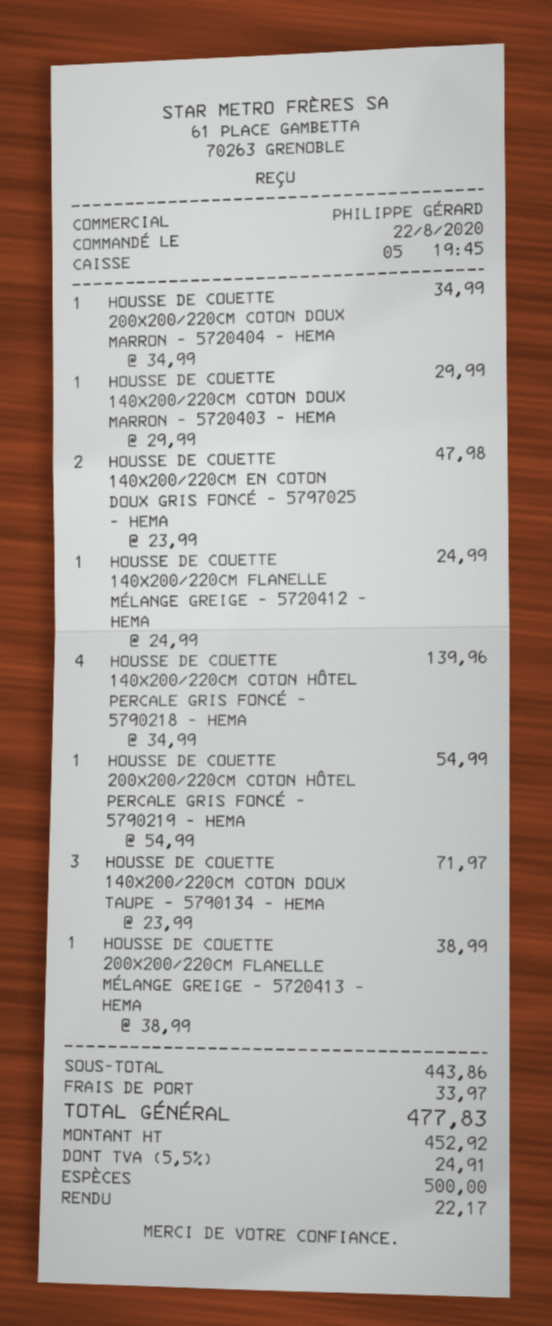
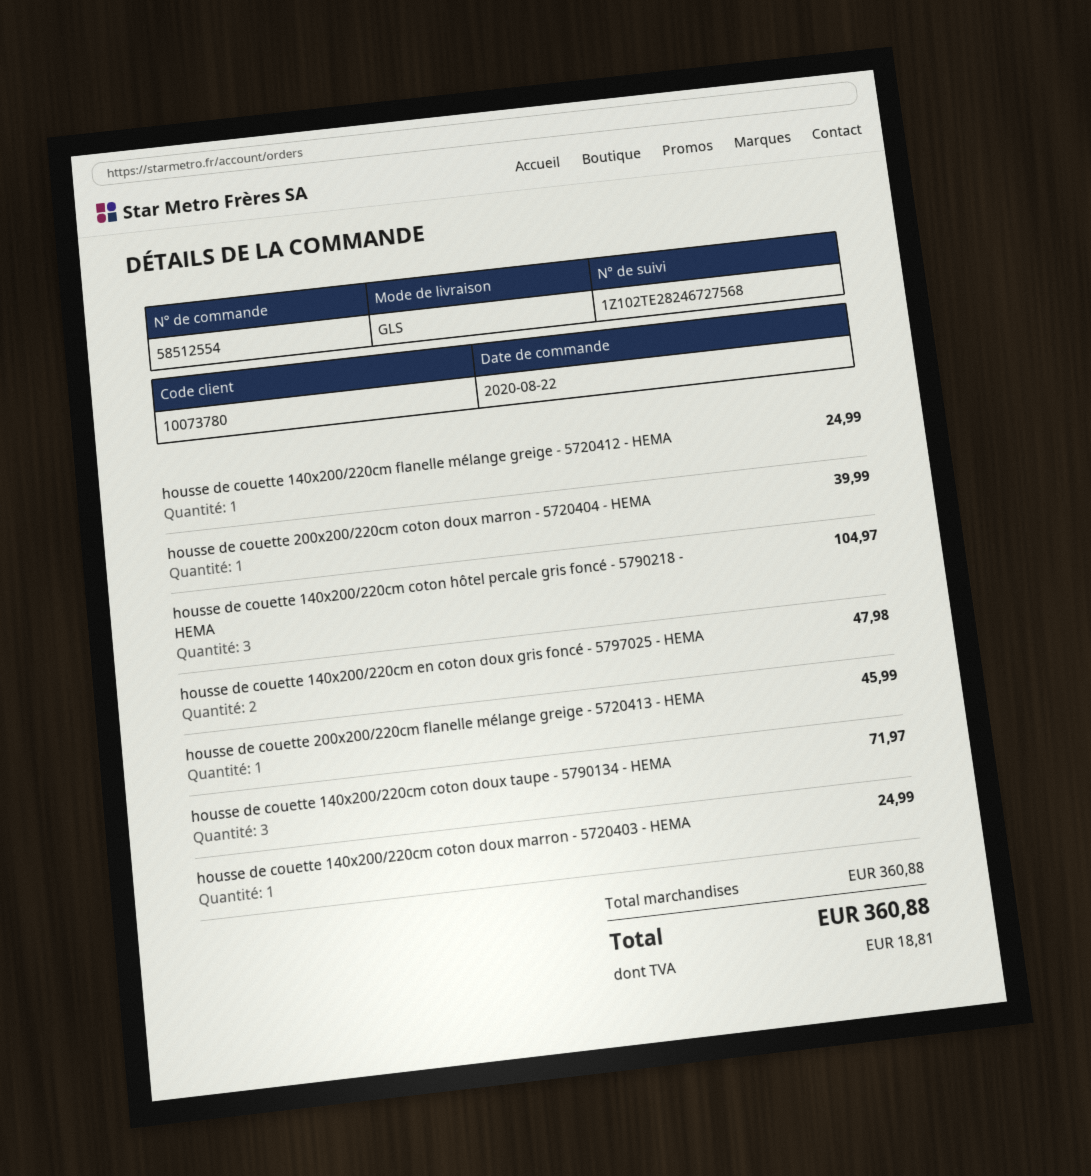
HOUSSE DE COUETTE 200X200/220CM COTON DOUX MARRON - 5720404 - HEMA: 1 for 34.99 -> 1 for 39.99
HOUSSE DE COUETTE 140X200/220CM COTON DOUX MARRON - 5720403 - HEMA: 1 for 29.99 -> 1 for 24.99
HOUSSE DE COUETTE 140X200/220CM COTON HÔTEL PERCALE GRIS FONCÉ - 5790218 - HEMA: 4 for 139.96 -> 3 for 104.97
HOUSSE DE COUETTE 200X200/220CM COTON HÔTEL PERCALE GRIS FONCÉ - 5790219 - HEMA: 1 for 54.99 -> none
HOUSSE DE COUETTE 200X200/220CM FLANELLE MÉLANGE GREIGE - 5720413 - HEMA: 1 for 38.99 -> 1 for 45.99
subtotal: 443.86 -> 360.88
shipping: 33.97 -> none
tax: 24.91 -> 18.81
total: 477.83 -> 360.88

